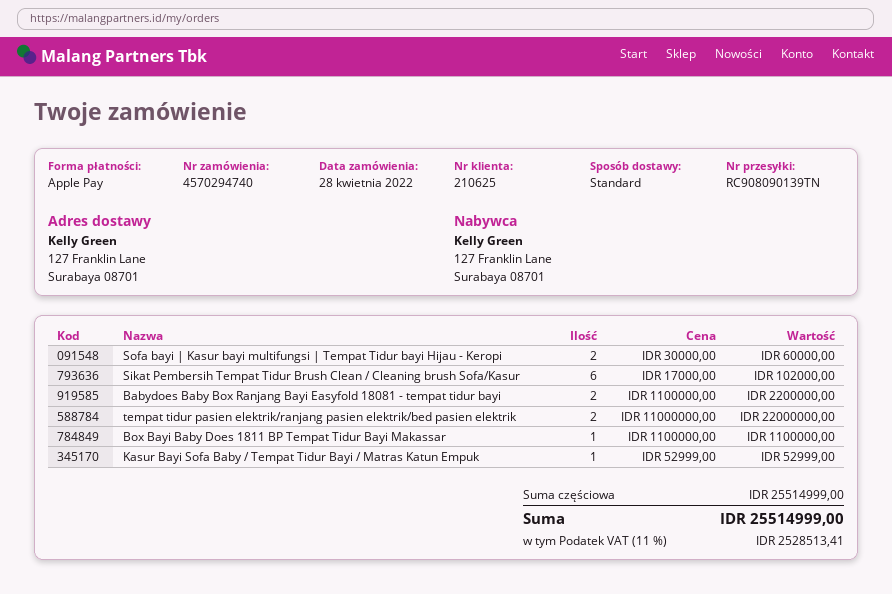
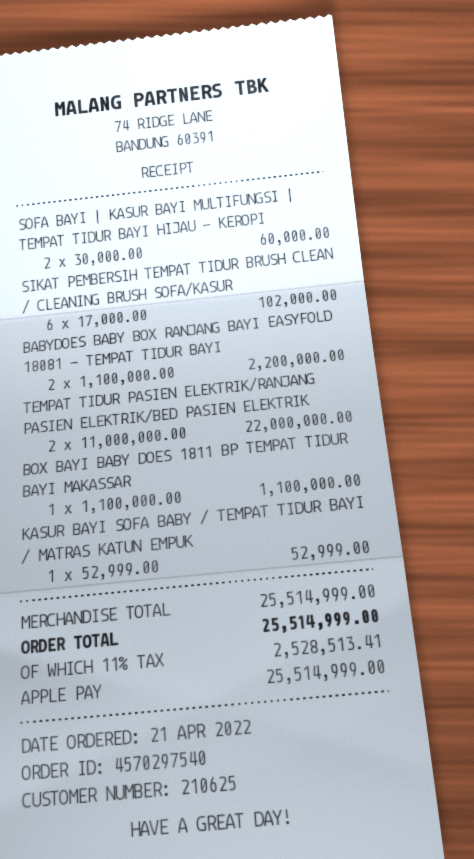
order number: 4570294740 -> 4570297540
order date: 2022-04-28 -> 2022-04-21

